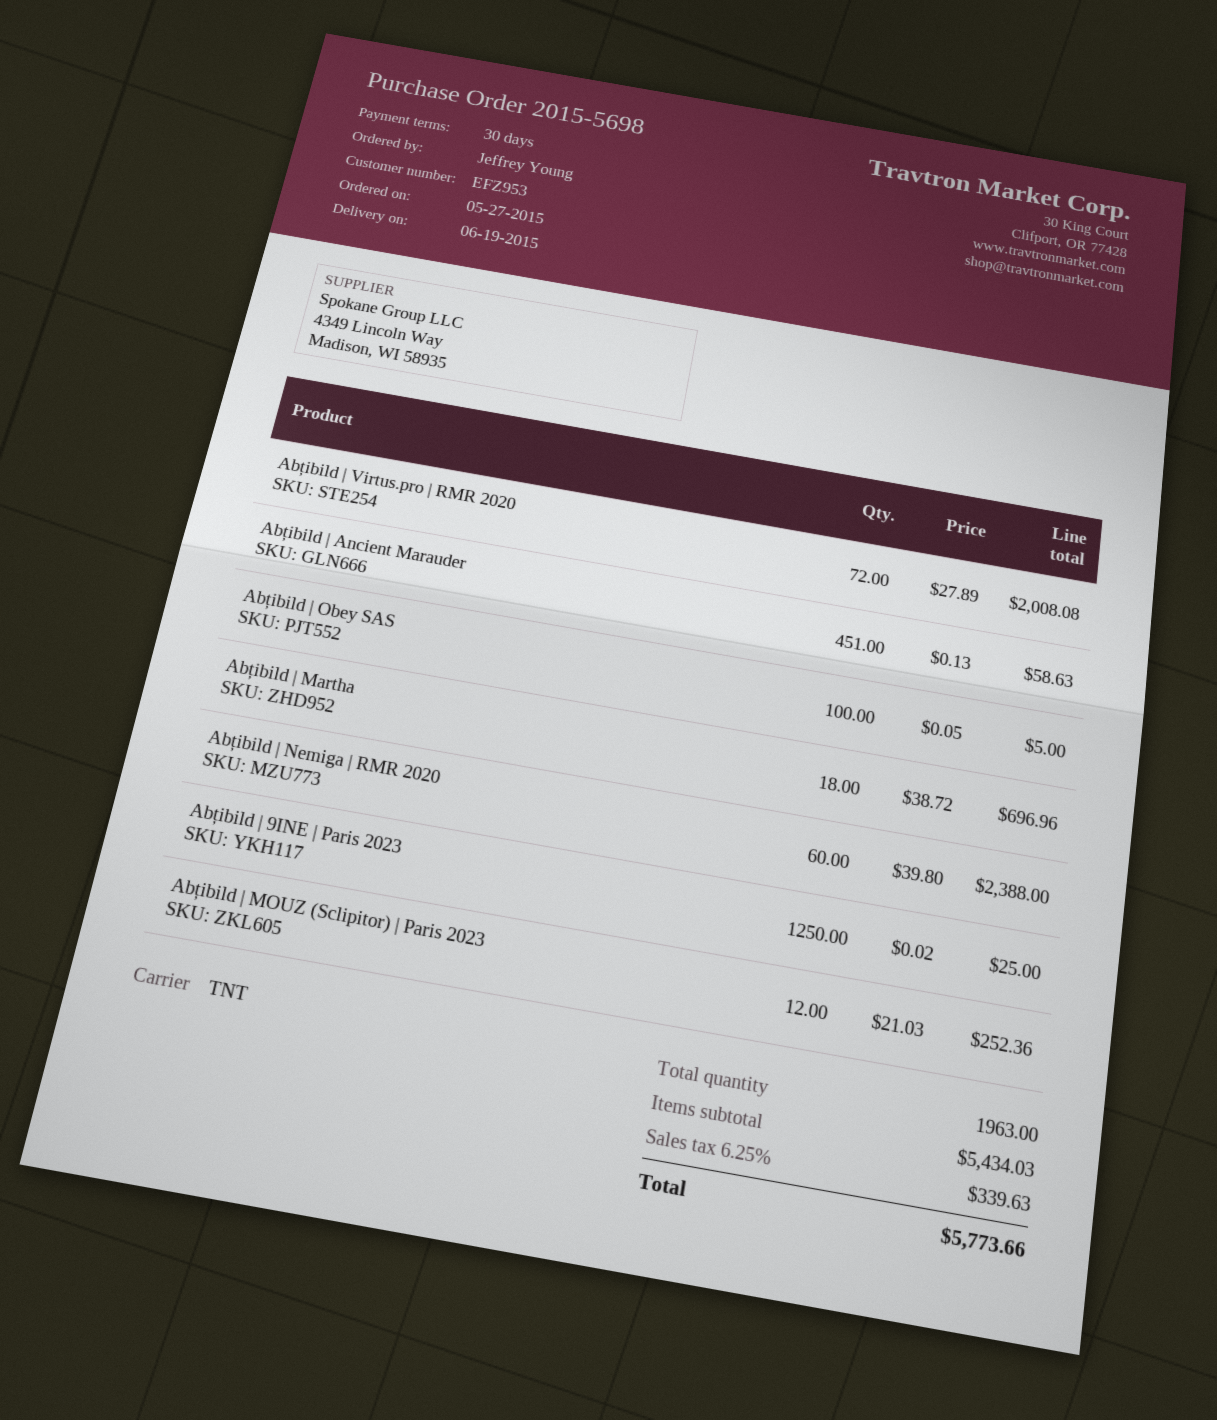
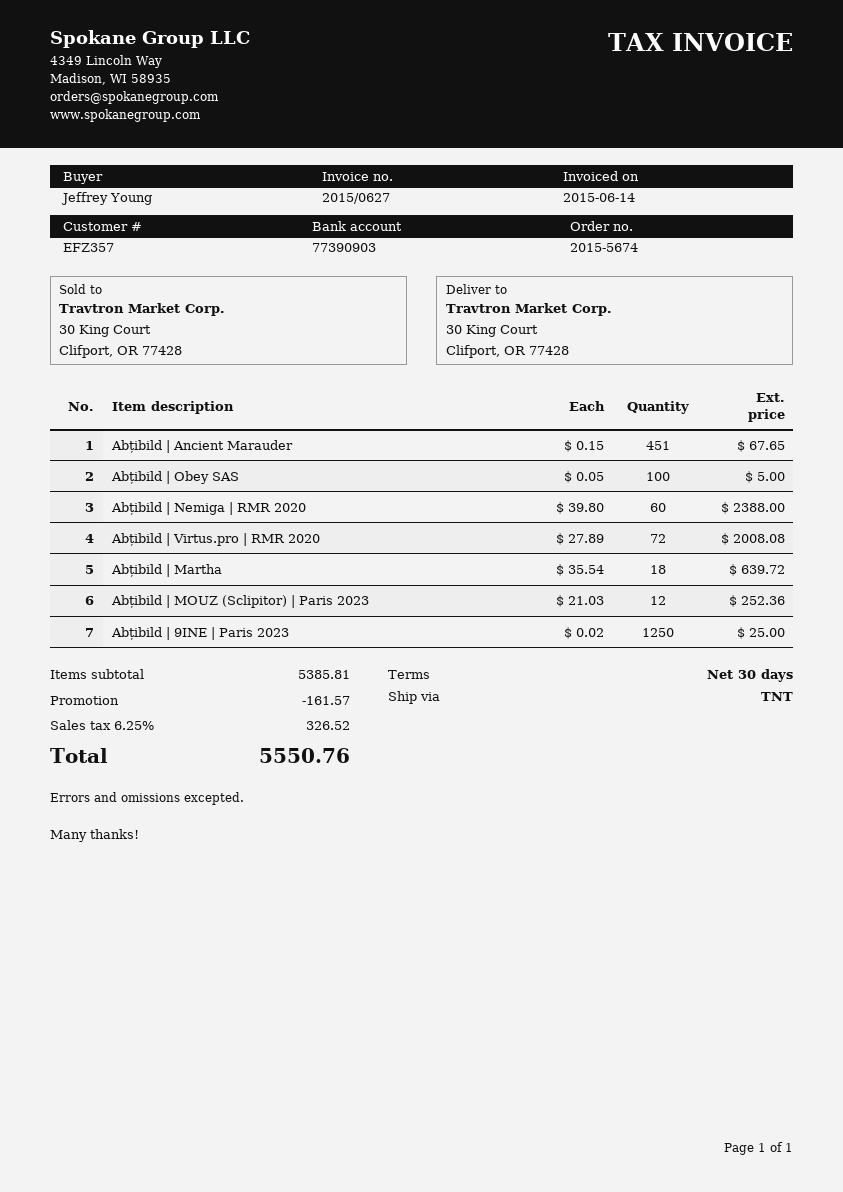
order number: 2015-5698 -> 2015-5674
customer number: EFZ953 -> EFZ357
Abțibild | Ancient Marauder: 451 x 0.13 = 58.63 -> 451 x 0.15 = 67.65
Abțibild | Martha: 18 x 38.72 = 696.96 -> 18 x 35.54 = 639.72
subtotal: 5434.03 -> 5385.81
discount: none -> 161.57
tax: 6.25% = 339.63 -> 6.25% = 326.52
total: 5773.66 -> 5550.76

